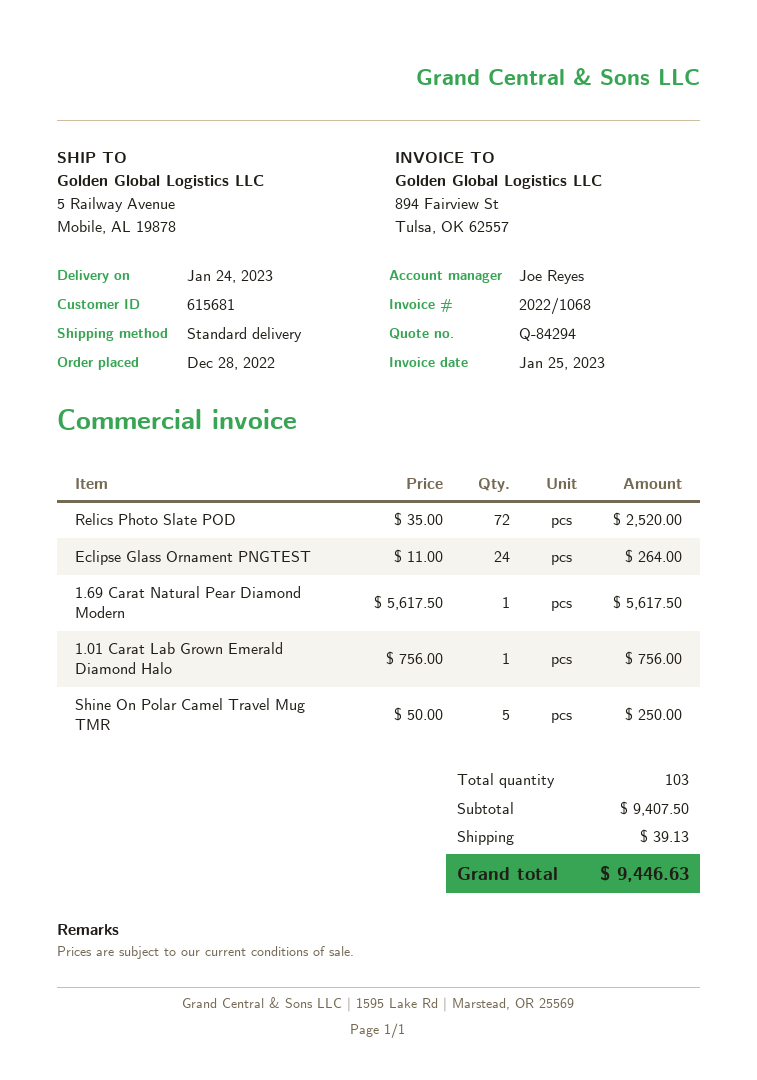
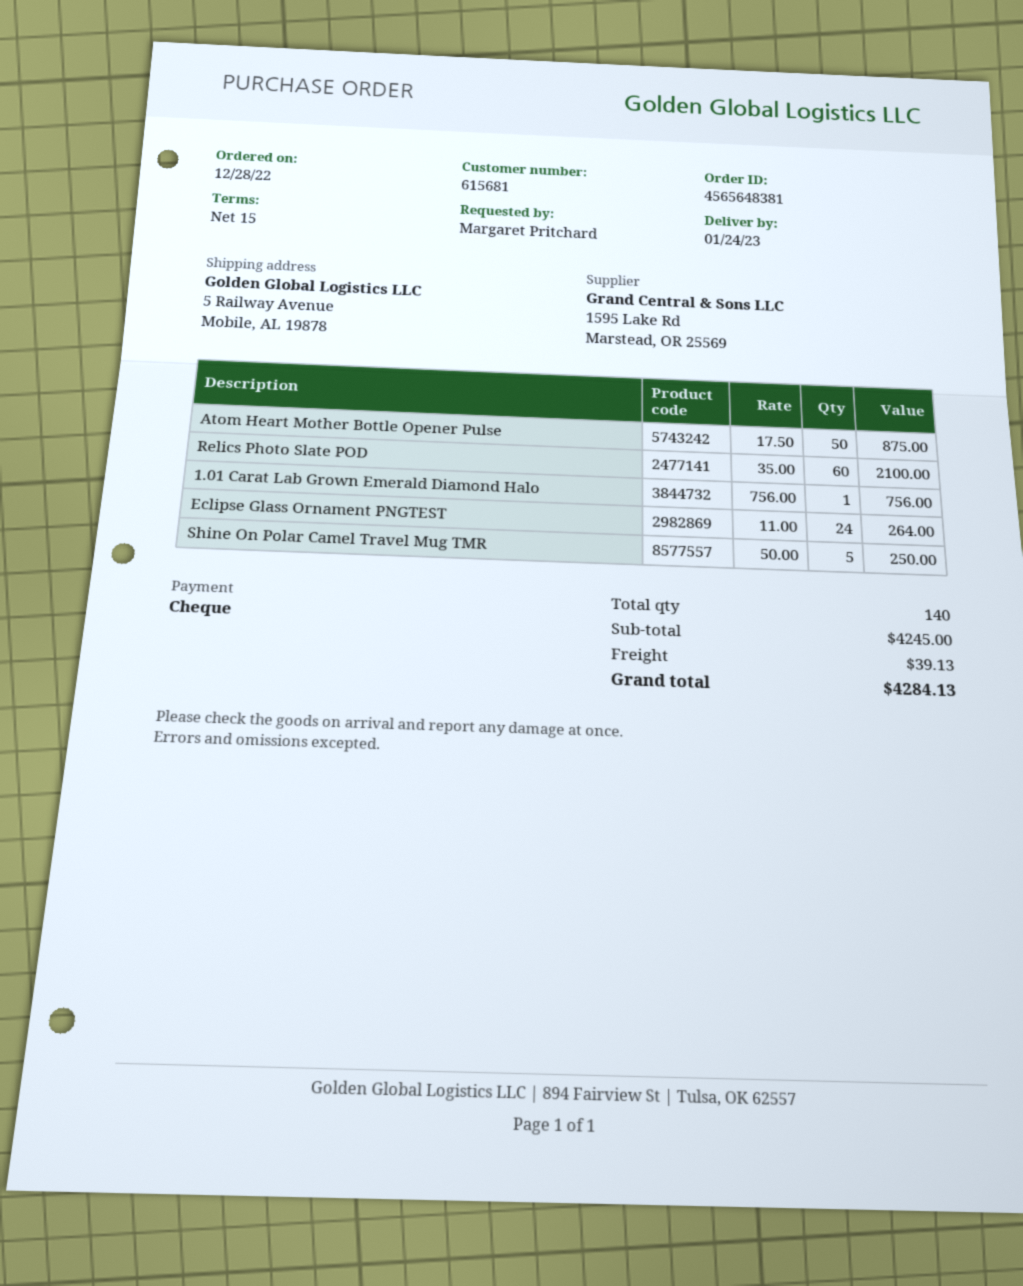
Relics Photo Slate POD: 72 x 35.00 = 2520.00 -> 60 x 35.00 = 2100.00
1.69 Carat Natural Pear Diamond Modern: 1 x 5617.50 = 5617.50 -> none
Atom Heart Mother Bottle Opener Pulse: none -> 50 x 17.50 = 875.00
total quantity: 103 -> 140
subtotal: 9407.50 -> 4245.00
total: 9446.63 -> 4284.13

